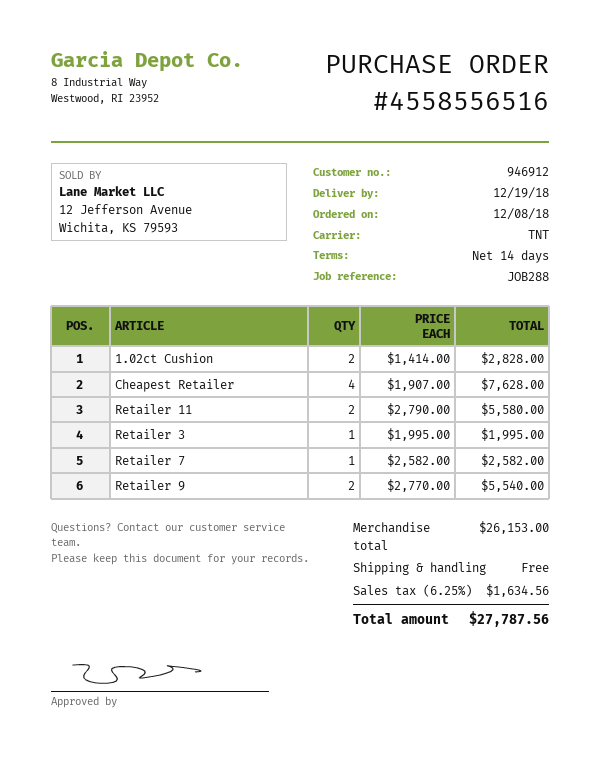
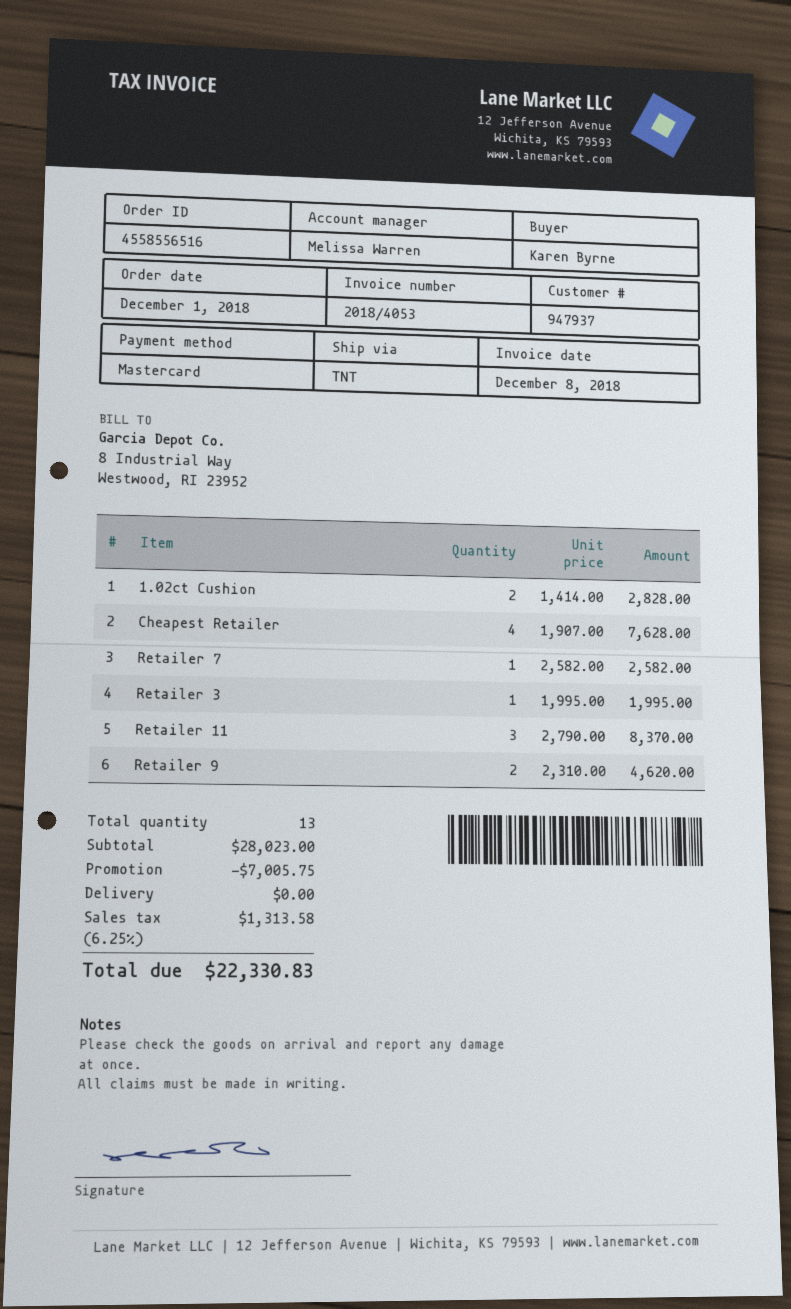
order date: 2018-12-08 -> 2018-12-01
customer number: 946912 -> 947937
Retailer 11: 2 x 2790.00 = 5580.00 -> 3 x 2790.00 = 8370.00
Retailer 9: 2 x 2770.00 = 5540.00 -> 2 x 2310.00 = 4620.00
subtotal: 26153.00 -> 28023.00
discount: none -> 7005.75
tax: 6.25% = 1634.56 -> 6.25% = 1313.58
total: 27787.56 -> 22330.83

